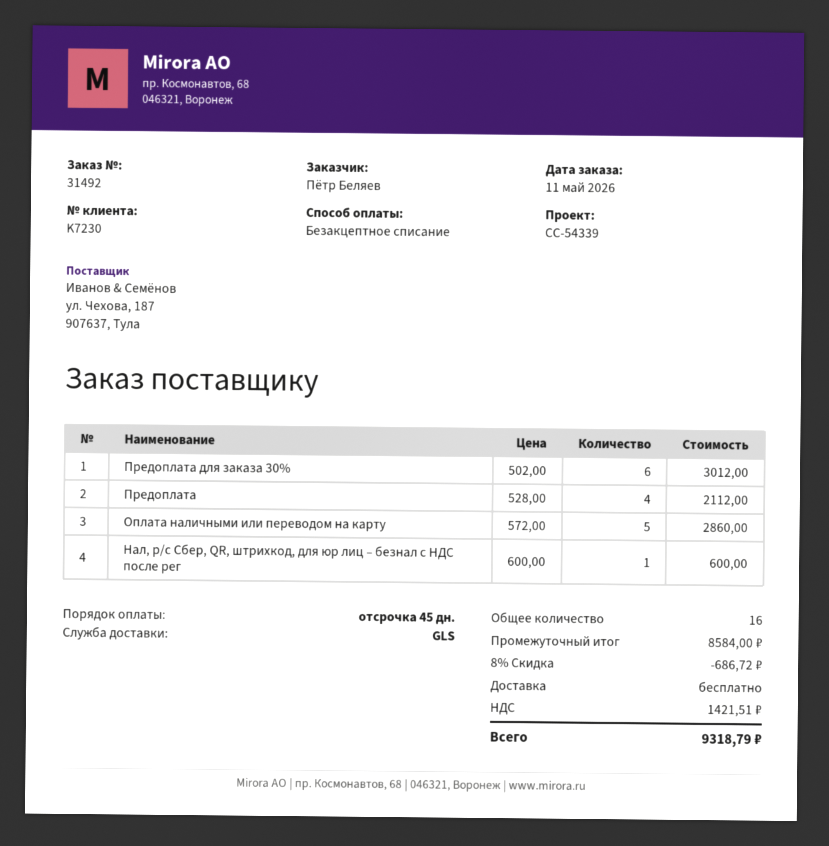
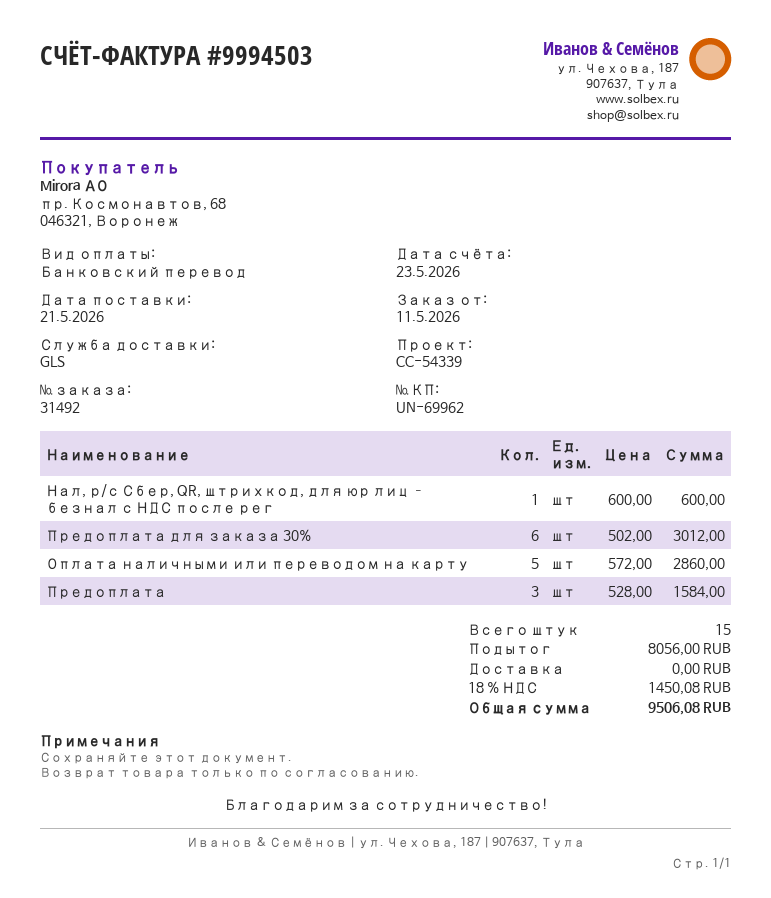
payment method: direct debit -> bank transfer
Предоплата: 4 x 528.00 = 2112.00 -> 3 x 528.00 = 1584.00
total quantity: 16 -> 15
subtotal: 8584.00 -> 8056.00
discount: 8% = 686.72 -> none
tax: 1421.51 -> 1450.08
total: 9318.79 -> 9506.08

